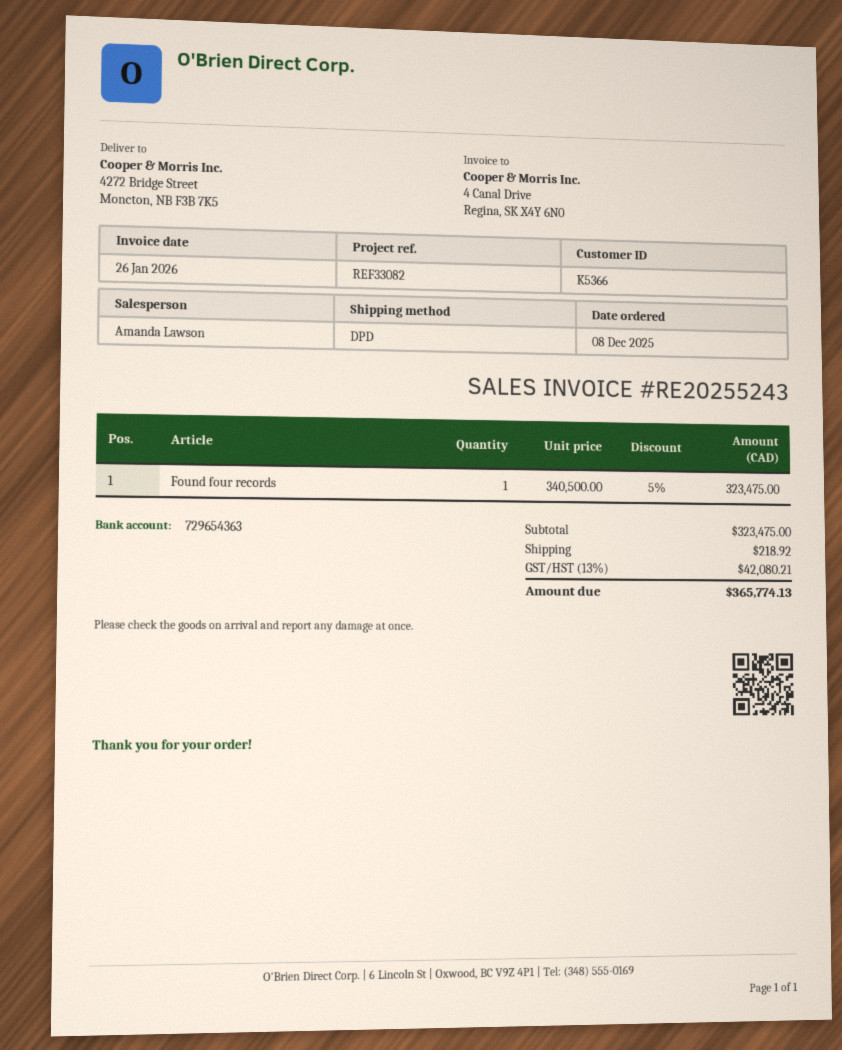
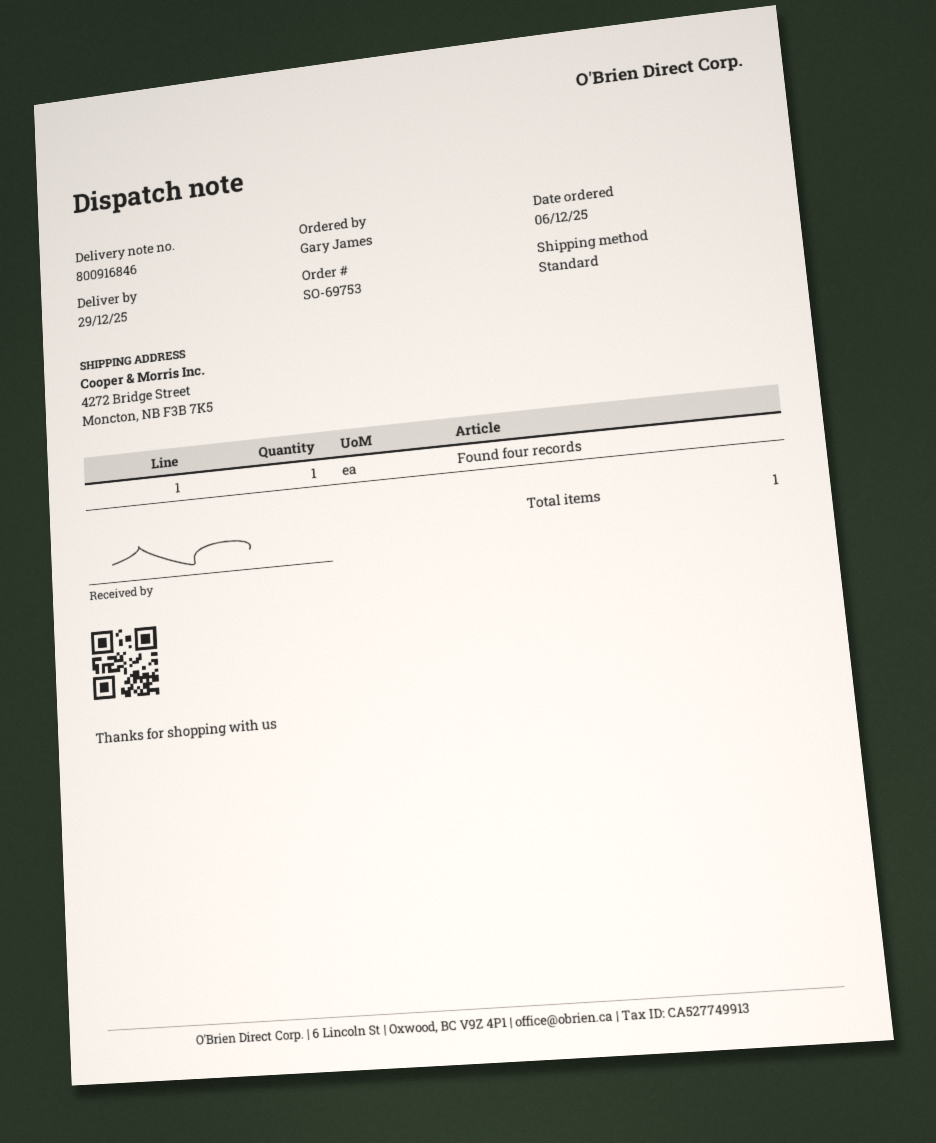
order date: 2025-12-08 -> 2025-12-06
shipping method: DPD -> standard

